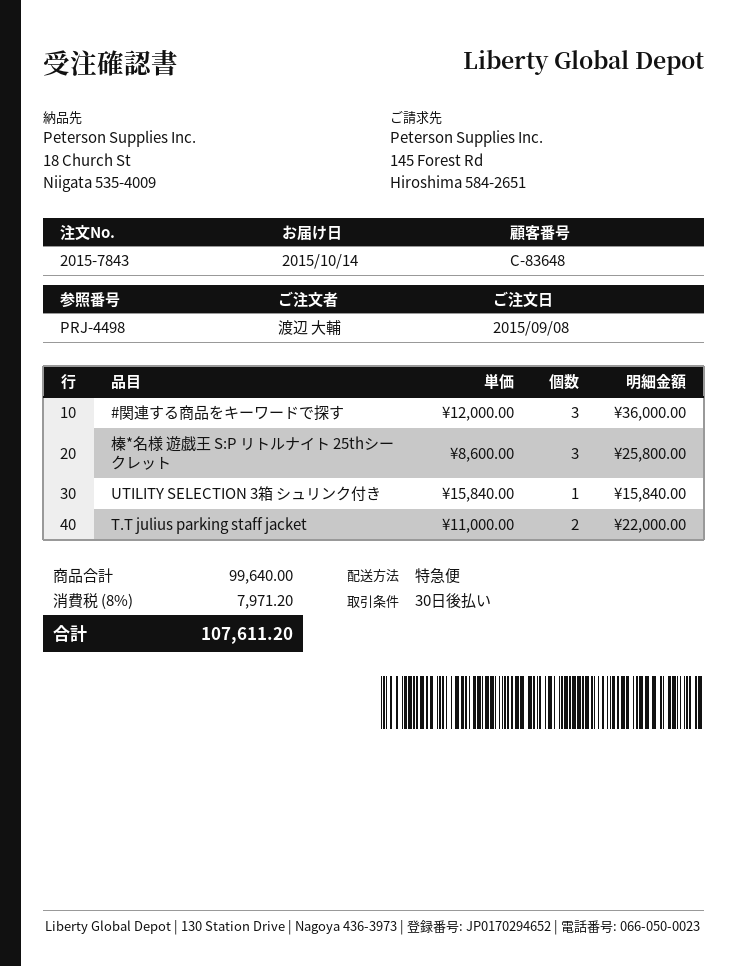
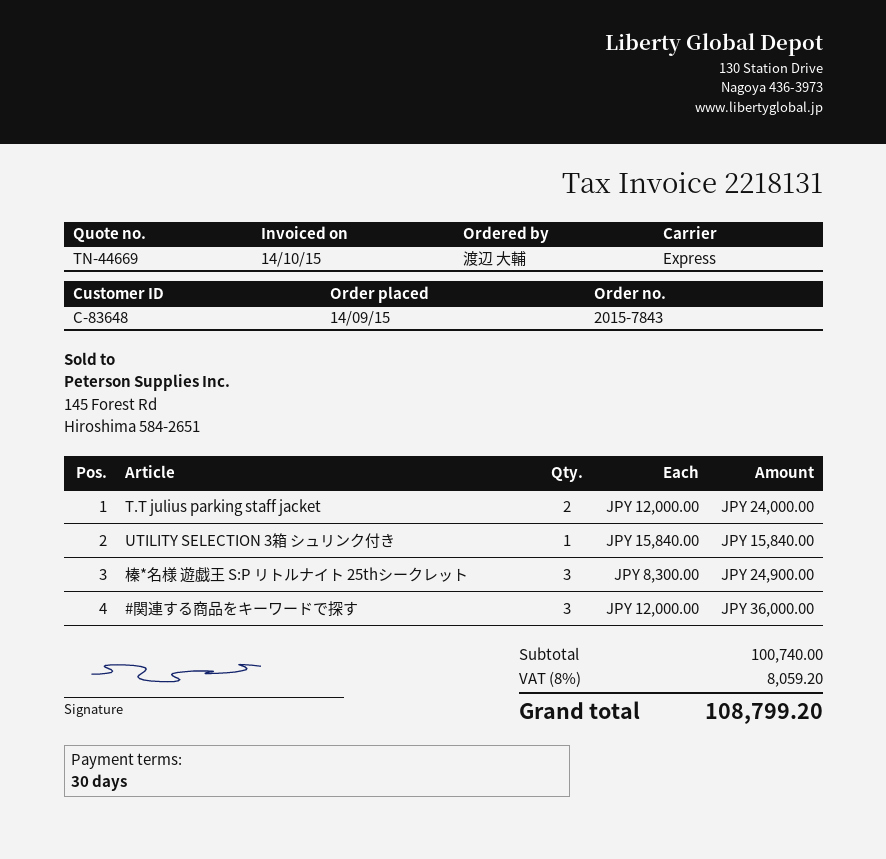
order date: 2015-09-08 -> 2015-09-14
榛*名様 遊戯王 S:P リトルナイト 25thシークレット: 3 x 8600.00 = 25800.00 -> 3 x 8300.00 = 24900.00
T.T julius parking staff jacket: 2 x 11000.00 = 22000.00 -> 2 x 12000.00 = 24000.00
subtotal: 99640.00 -> 100740.00
tax: 8% = 7971.20 -> 8% = 8059.20
total: 107611.20 -> 108799.20

